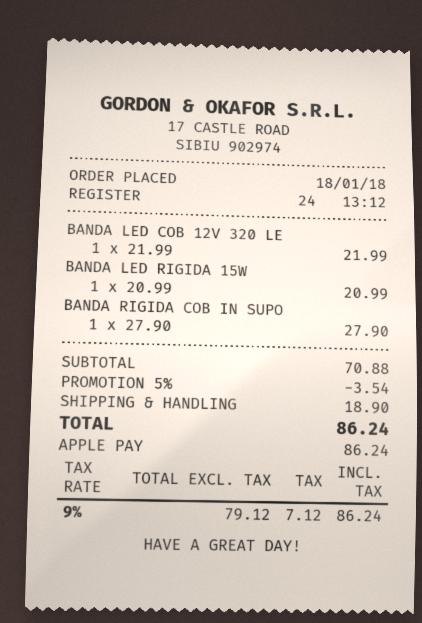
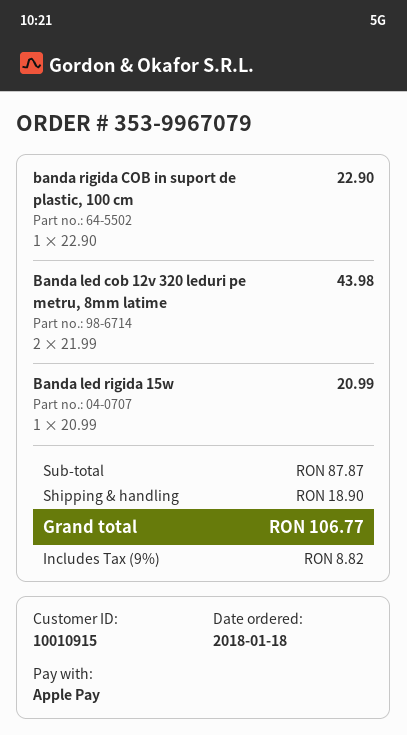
BANDA LED COB 12V 320 LE: 1 x 21.99 = 21.99 -> 2 x 21.99 = 43.98
BANDA RIGIDA COB IN SUPO: 1 x 27.90 = 27.90 -> 1 x 22.90 = 22.90
subtotal: 70.88 -> 87.87
discount: 5% = 3.54 -> none
tax: 9% = 7.12 -> 9% = 8.82
total: 86.24 -> 106.77

